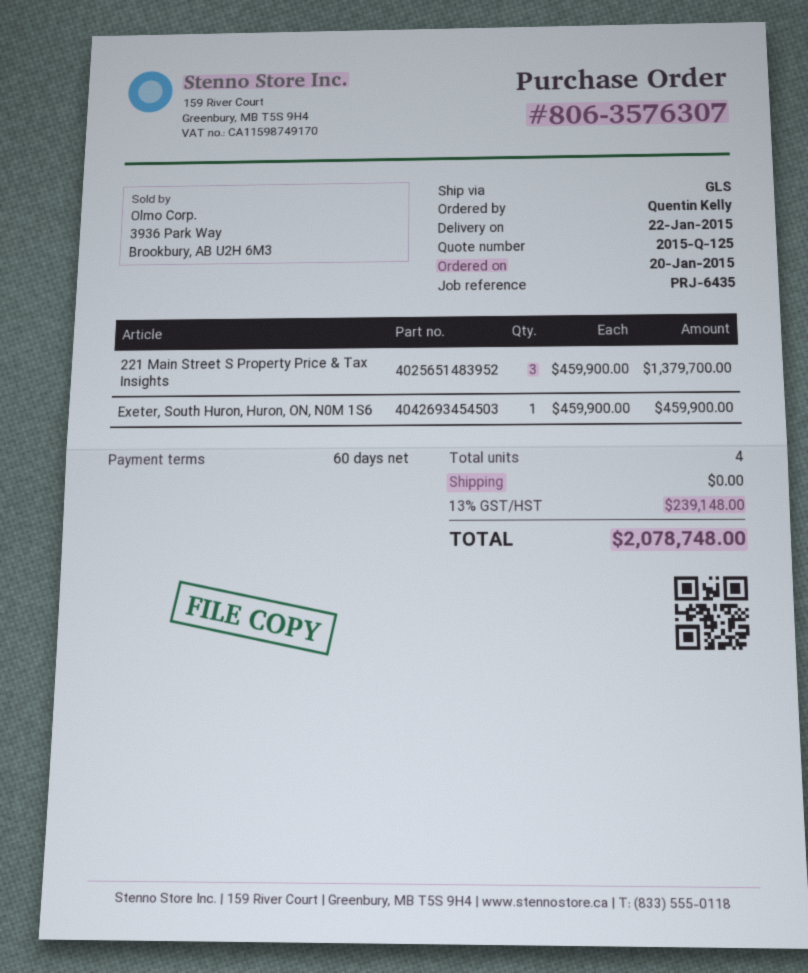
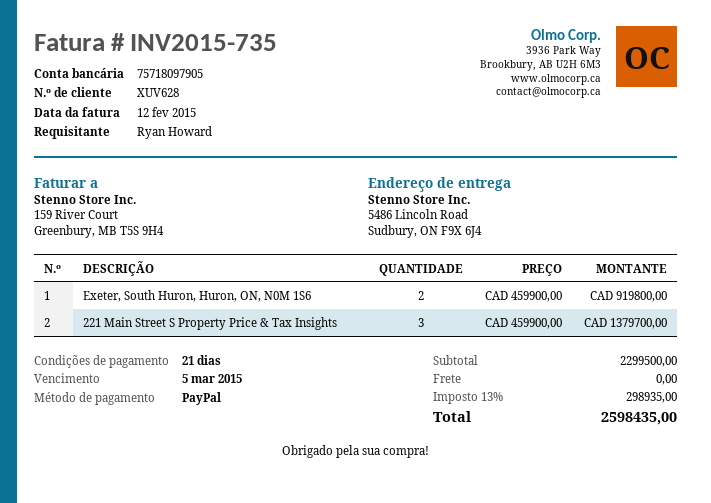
payment terms: 60 days -> 21 days
ordered by: Quentin Kelly -> Ryan Howard
Exeter, South Huron, Huron, ON, N0M 1S6: 1 x 459900.00 = 459900.00 -> 2 x 459900.00 = 919800.00
tax: 13% = 239148.00 -> 13% = 298935.00
total: 2078748.00 -> 2598435.00

